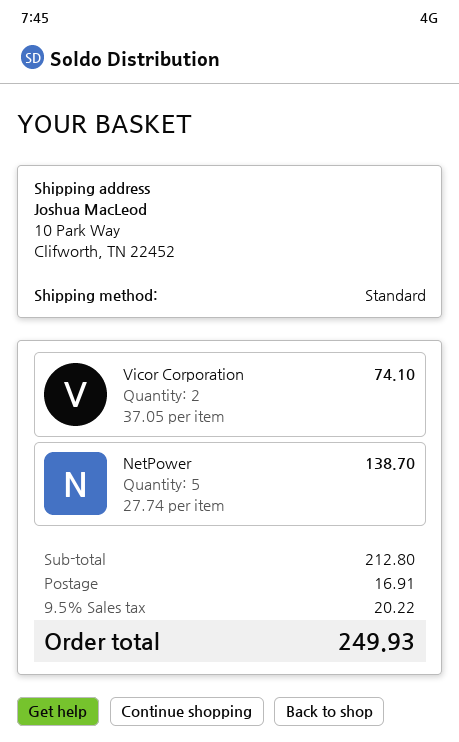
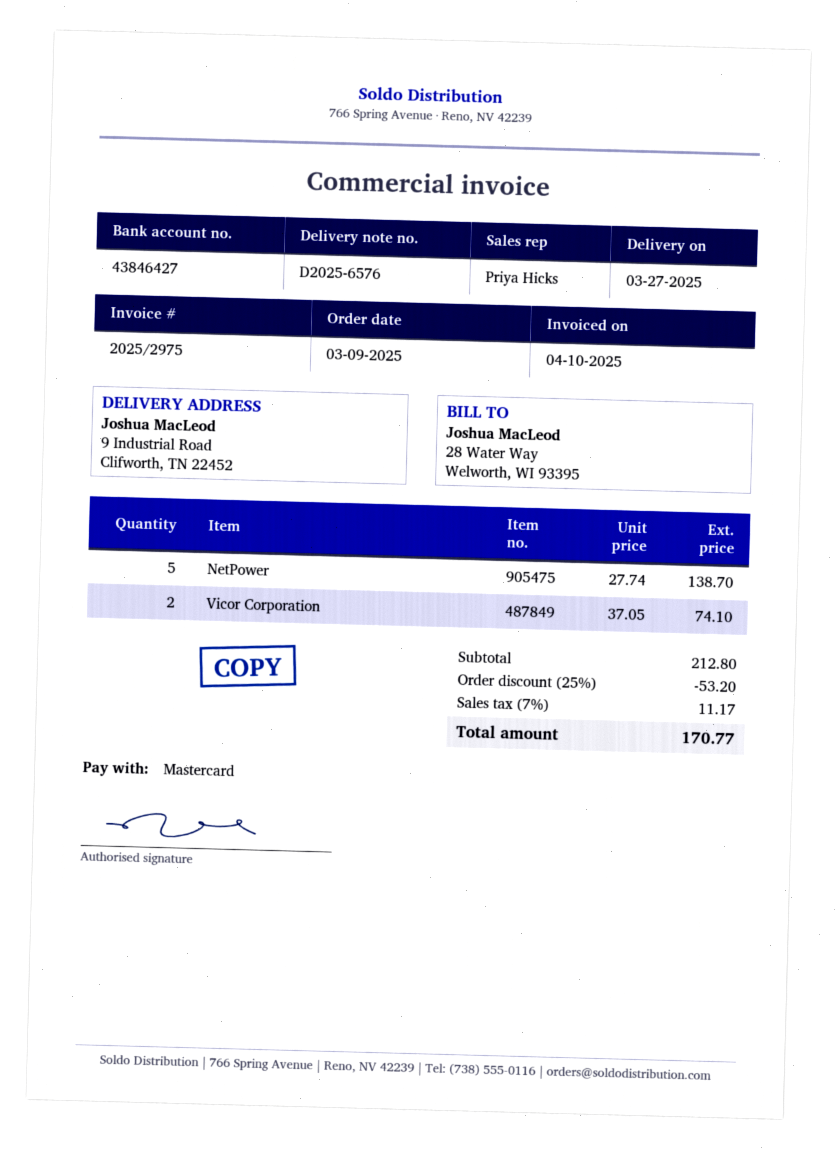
ship to: 10 Park Way, Clifworth, TN 22452 -> 9 Industrial Road, Clifworth, TN 22452
discount: none -> 25% = 53.20
shipping: 16.91 -> none
tax: 9.5% = 20.22 -> 7% = 11.17
total: 249.93 -> 170.77

